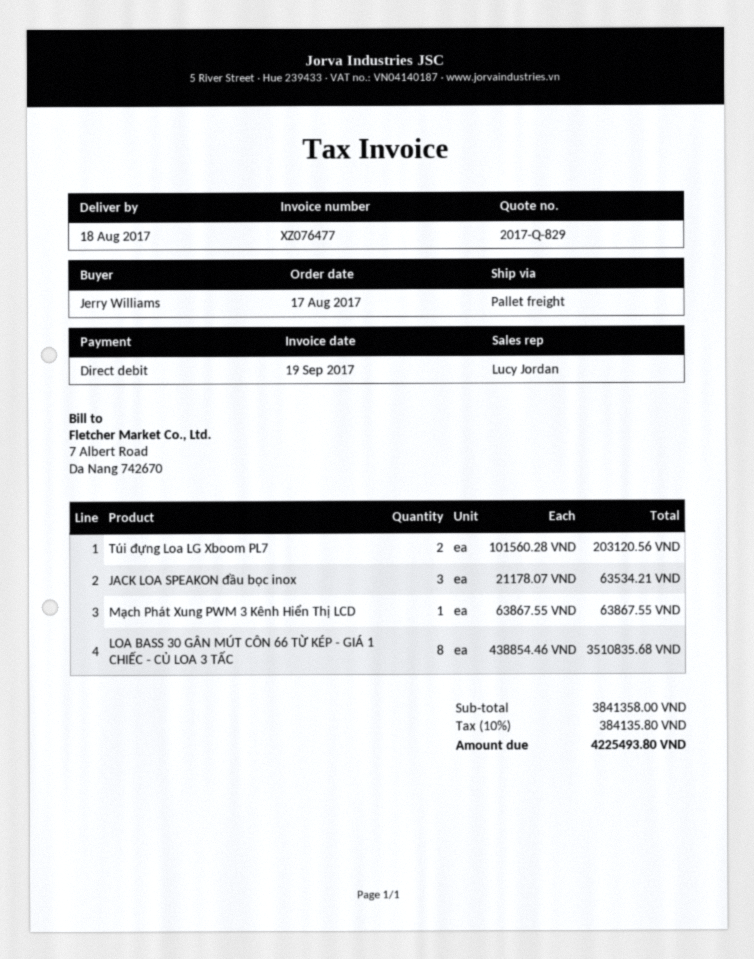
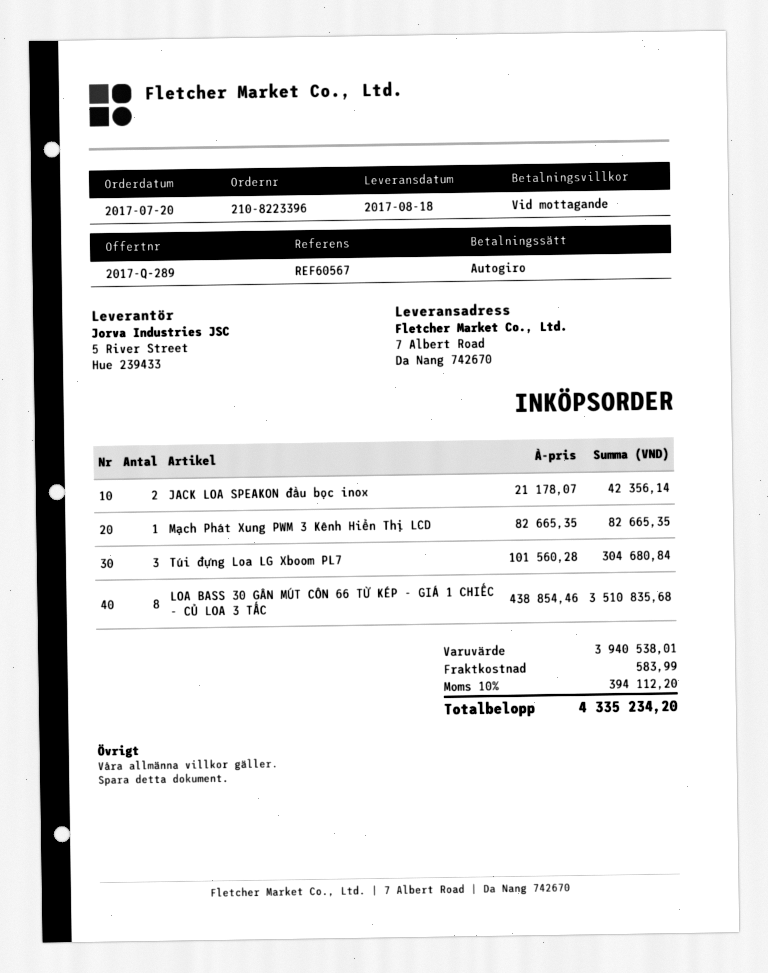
quote number: 2017-Q-829 -> 2017-Q-289
order date: 2017-08-17 -> 2017-07-20
Túi đựng Loa LG Xboom PL7: 2 x 101560.28 = 203120.56 -> 3 x 101560.28 = 304680.84
JACK LOA SPEAKON đầu bọc inox: 3 x 21178.07 = 63534.21 -> 2 x 21178.07 = 42356.14
Mạch Phát Xung PWM 3 Kênh Hiển Thị LCD: 1 x 63867.55 = 63867.55 -> 1 x 82665.35 = 82665.35
subtotal: 3841358.00 -> 3940538.01
shipping: none -> 583.99
tax: 10% = 384135.80 -> 10% = 394112.20
total: 4225493.80 -> 4335234.20

